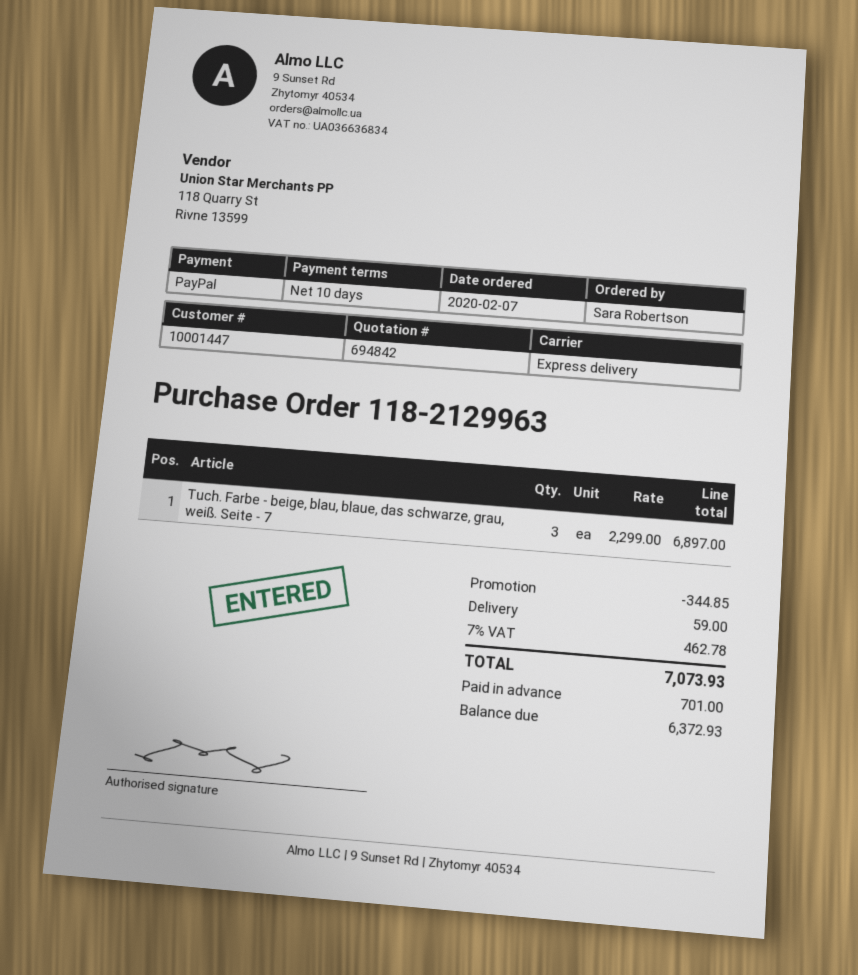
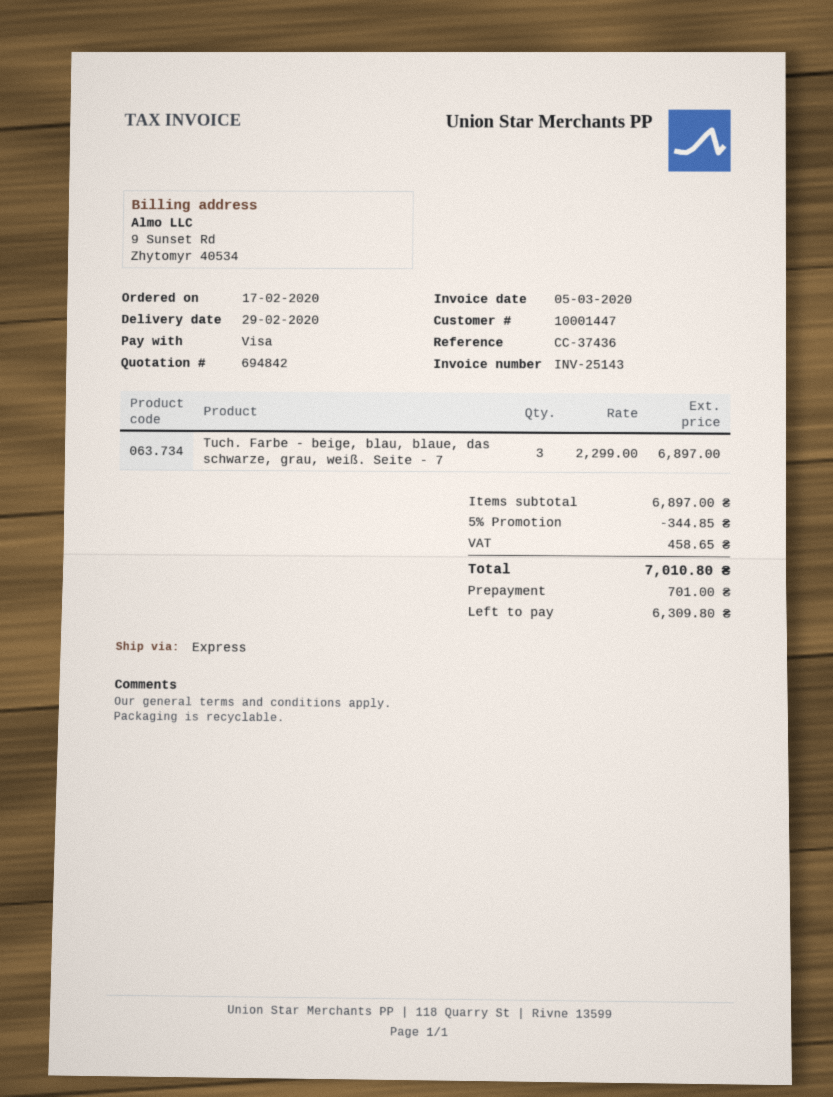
order date: 2020-02-07 -> 2020-02-17
payment method: PayPal -> Visa
shipping: 59.00 -> none
tax: 462.78 -> 458.65
total: 7073.93 -> 7010.80
balance: 6372.93 -> 6309.80

